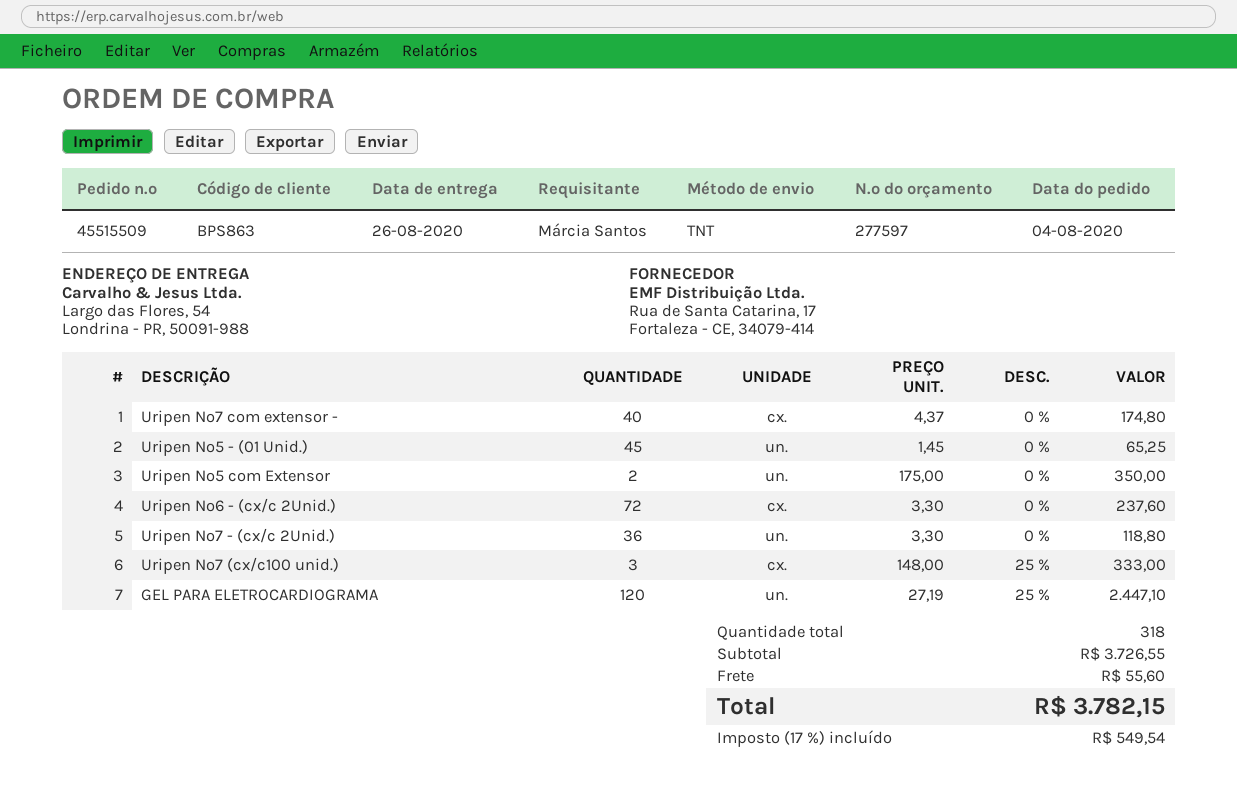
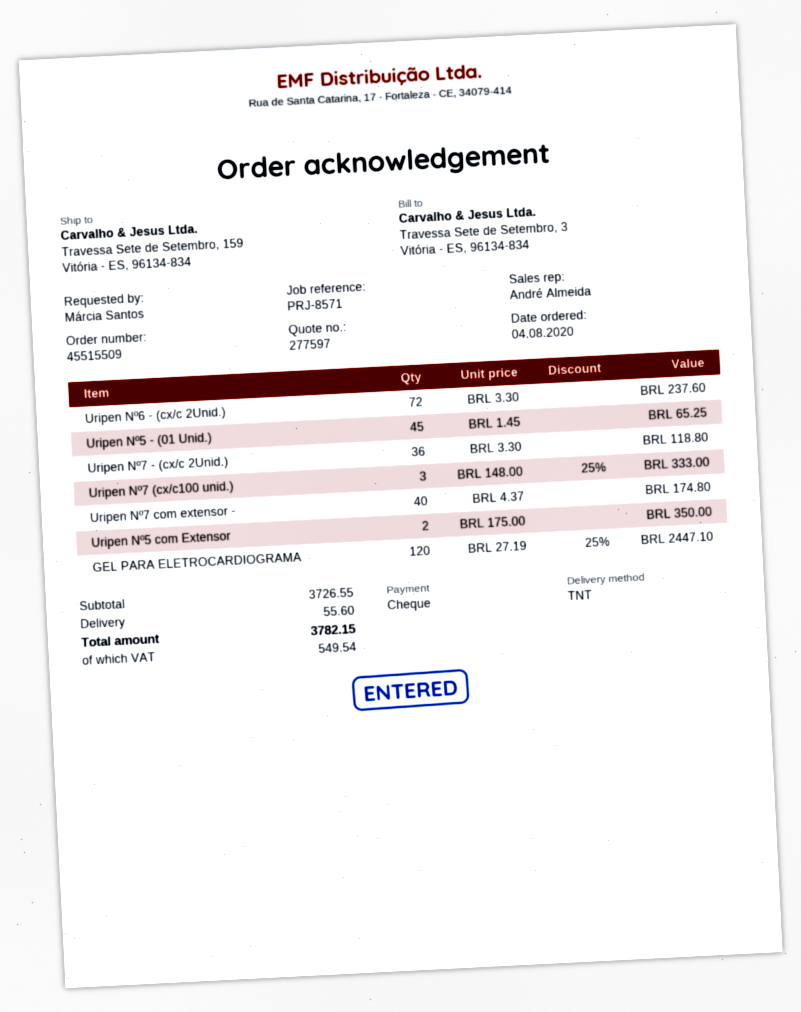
ship to: Largo das Flores, 54, Londrina - PR, 50091-988 -> Travessa Sete de Setembro, 159, Vitória - ES, 96134-834

